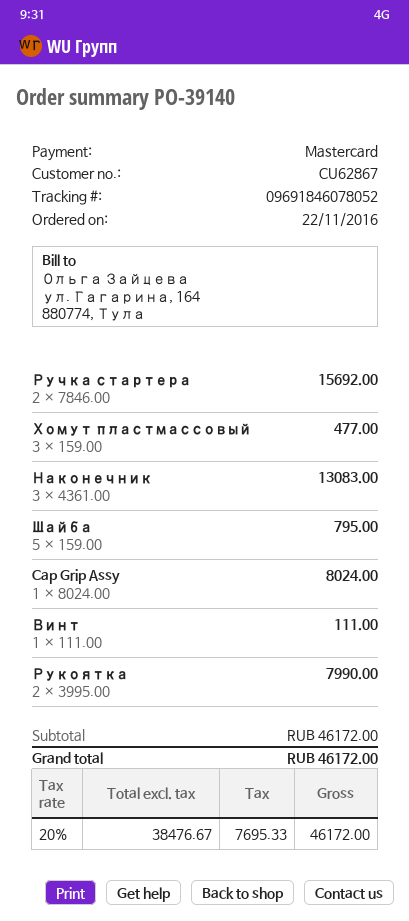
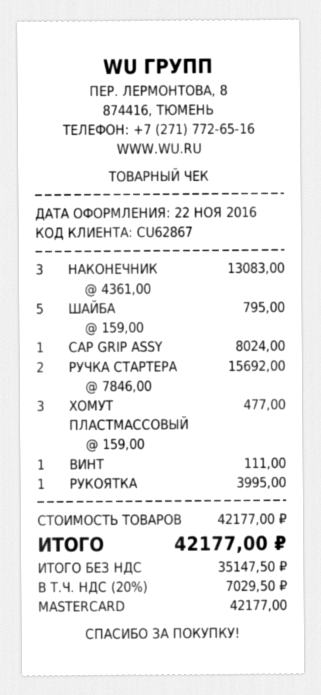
Рукоятка: 2 x 3995.00 = 7990.00 -> 1 x 3995.00 = 3995.00
subtotal: 46172.00 -> 42177.00
net: 38476.67 -> 35147.50
tax: 20% = 7695.33 -> 20% = 7029.50
total: 46172.00 -> 42177.00

